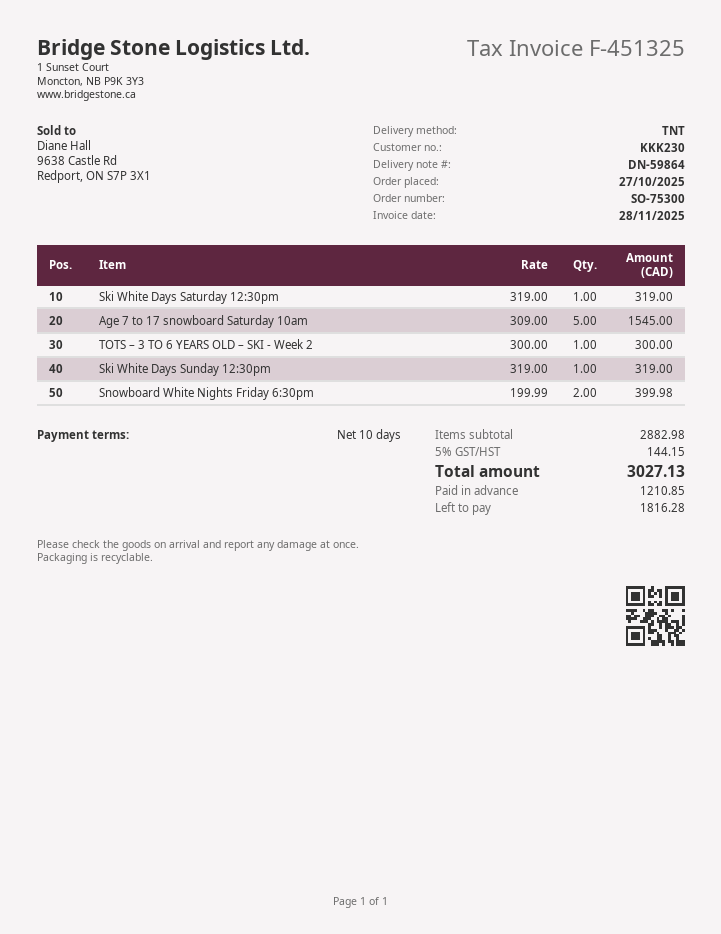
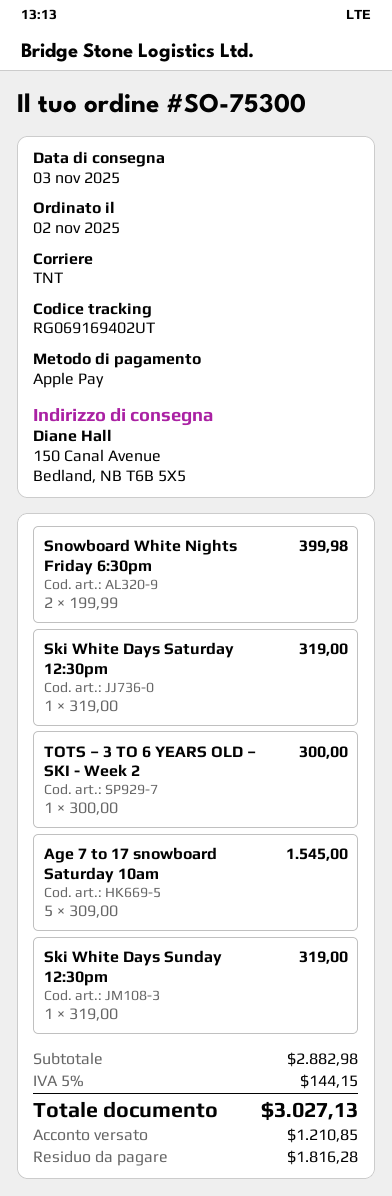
order date: 2025-10-27 -> 2025-11-02

